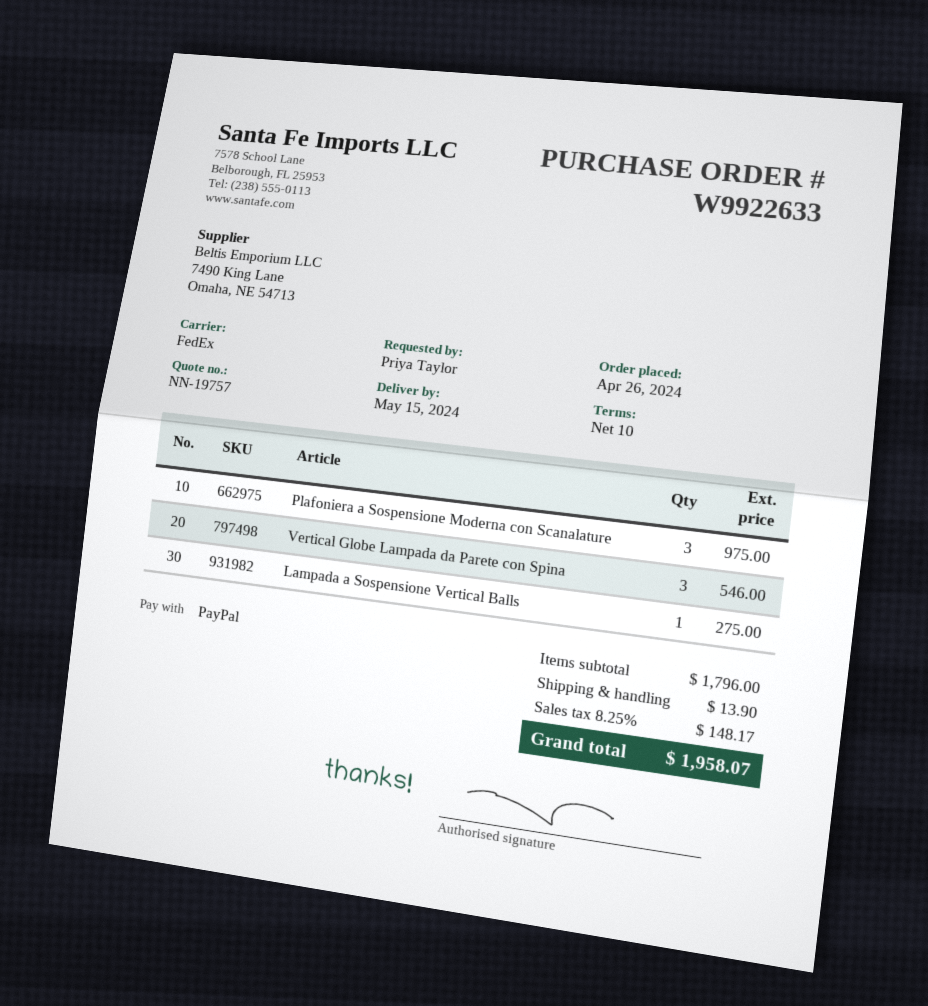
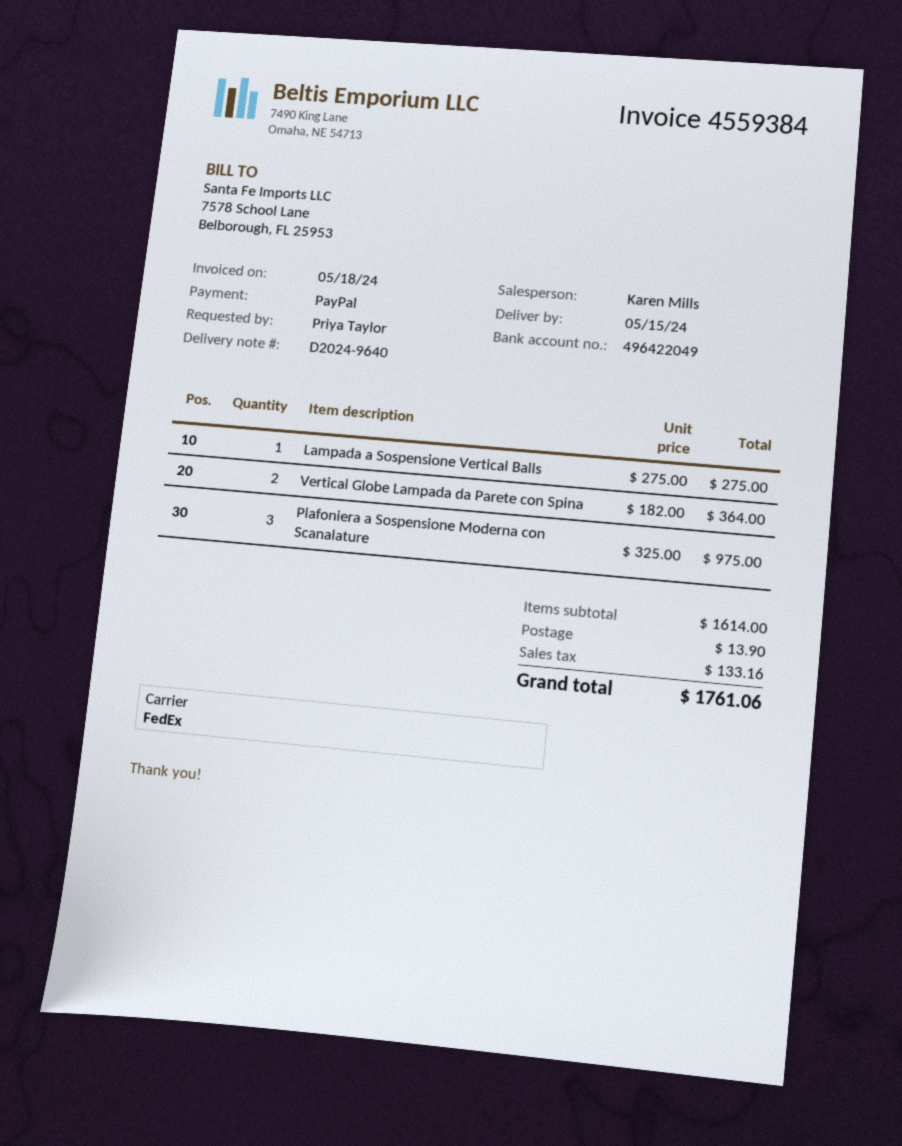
Vertical Globe Lampada da Parete con Spina: 3 for 546.00 -> 2 for 364.00
subtotal: 1796.00 -> 1614.00
tax: 148.17 -> 133.16
total: 1958.07 -> 1761.06

